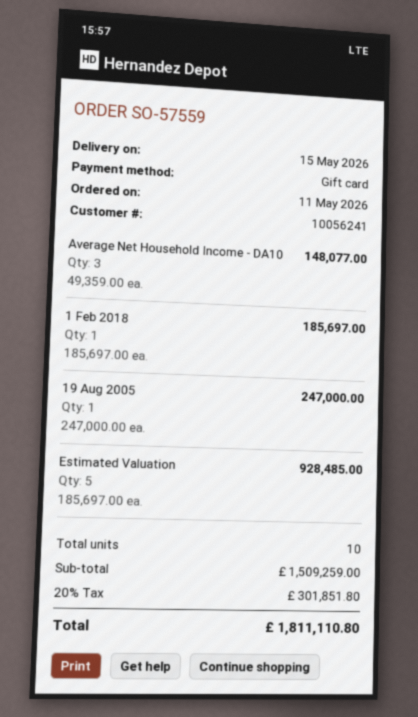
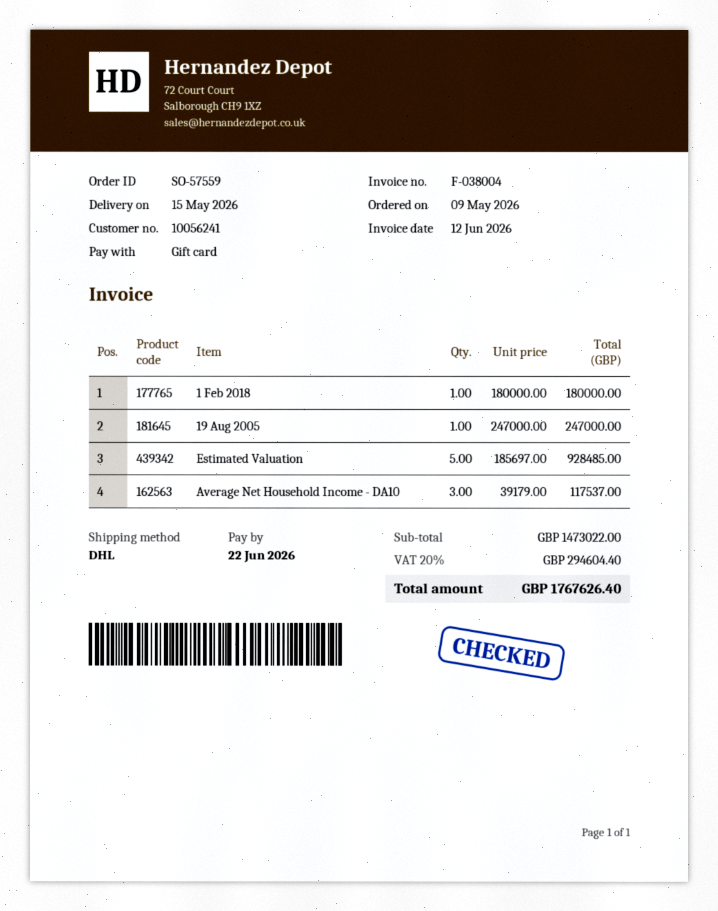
order date: 2026-05-11 -> 2026-05-09
Average Net Household Income - DA10: 3 x 49359.00 = 148077.00 -> 3 x 39179.00 = 117537.00
1 Feb 2018: 1 x 185697.00 = 185697.00 -> 1 x 180000.00 = 180000.00
subtotal: 1509259.00 -> 1473022.00
tax: 20% = 301851.80 -> 20% = 294604.40
total: 1811110.80 -> 1767626.40

